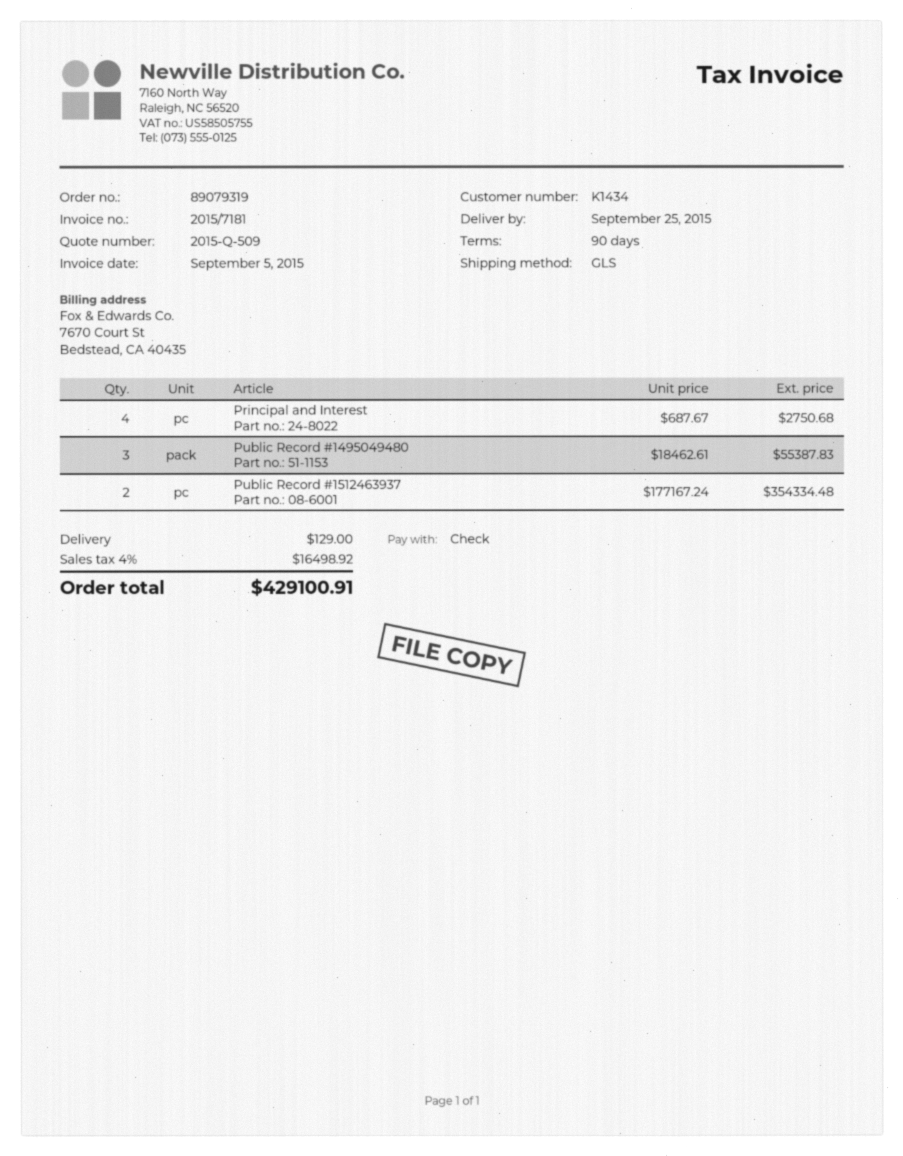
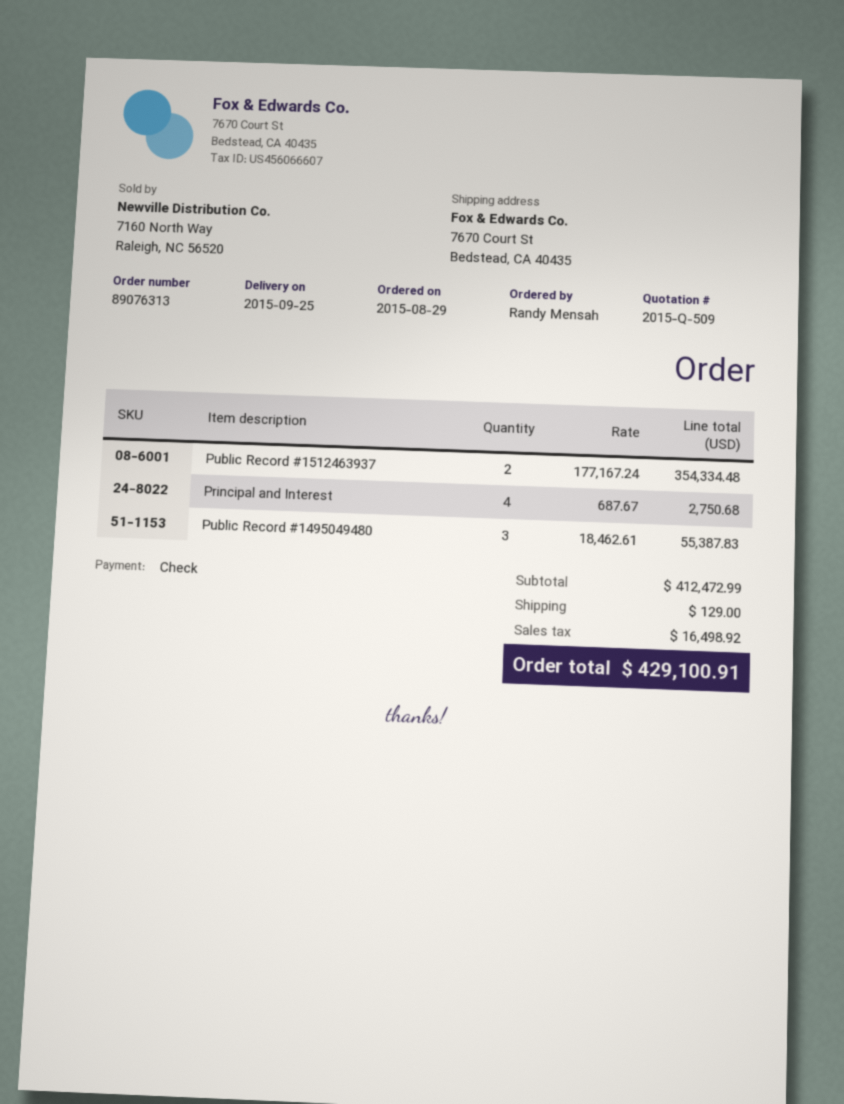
order number: 89079319 -> 89076313

